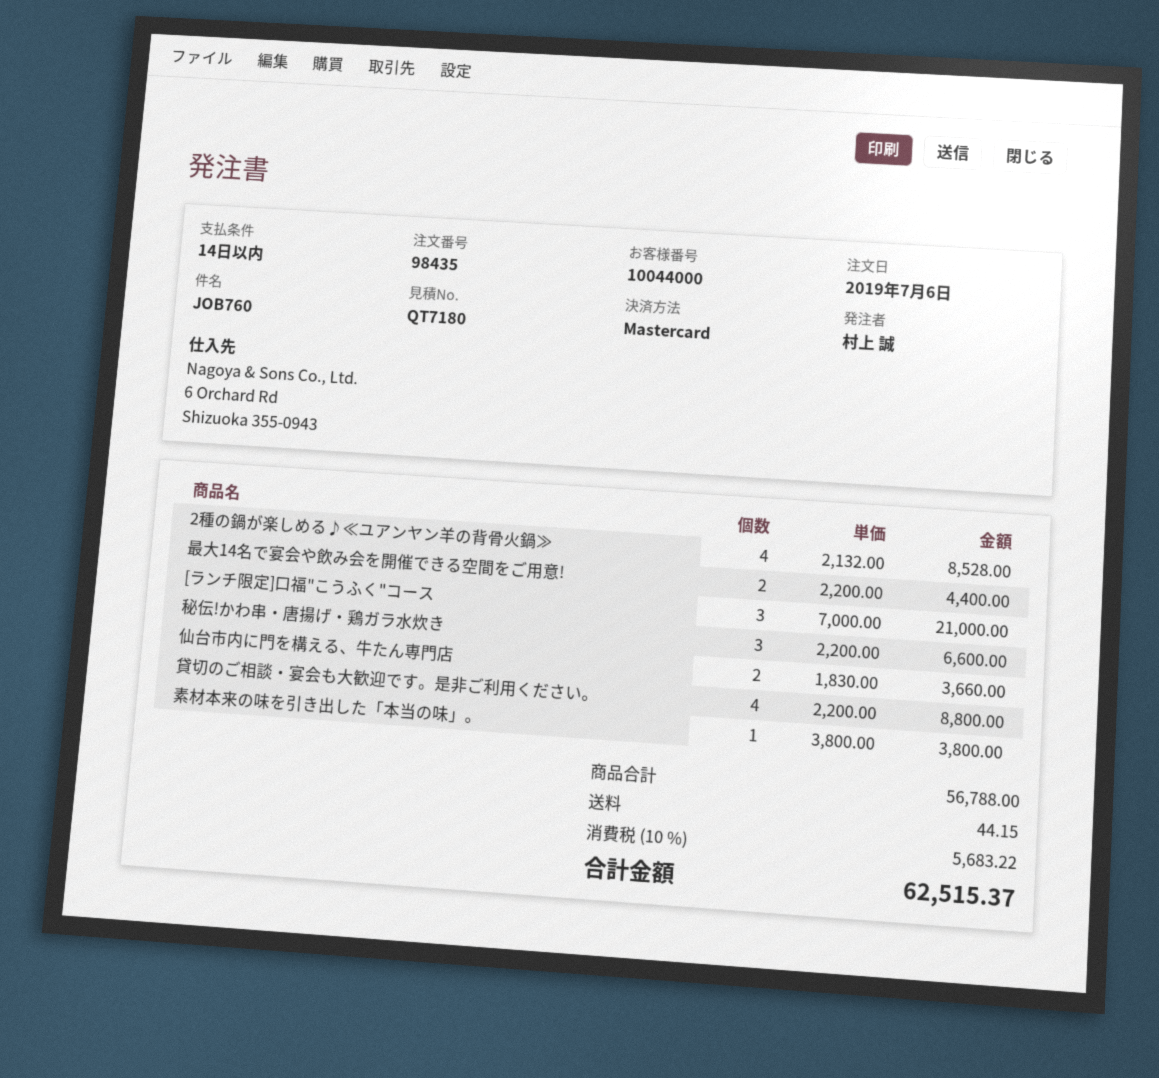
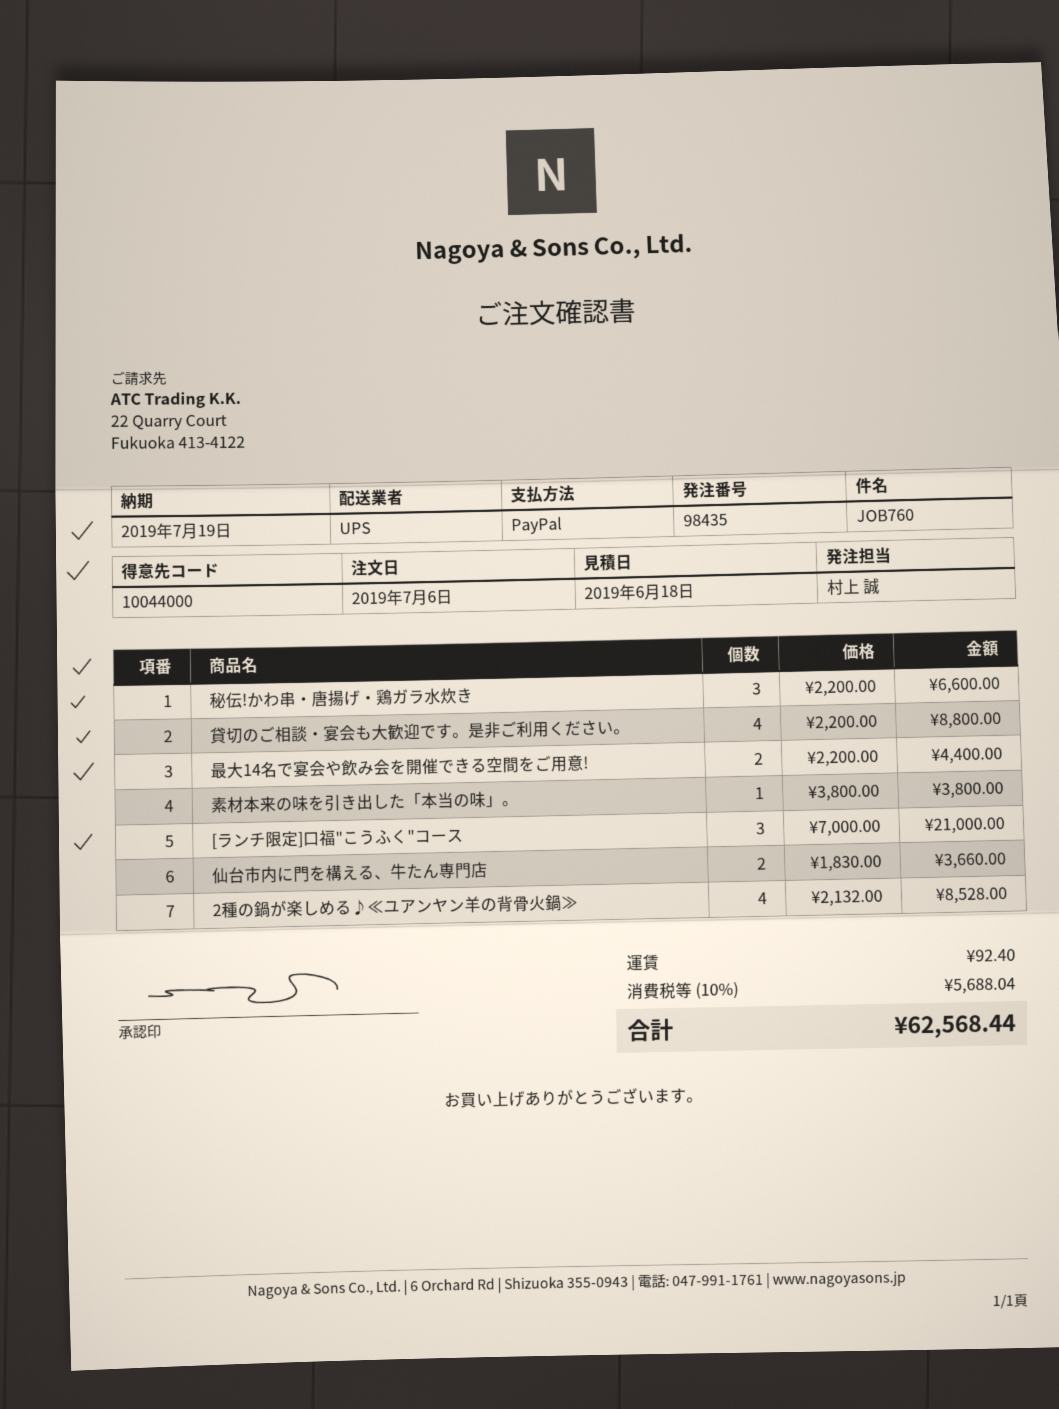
payment method: Mastercard -> PayPal
shipping: 44.15 -> 92.40
tax: 10% = 5683.22 -> 10% = 5688.04
total: 62515.37 -> 62568.44

